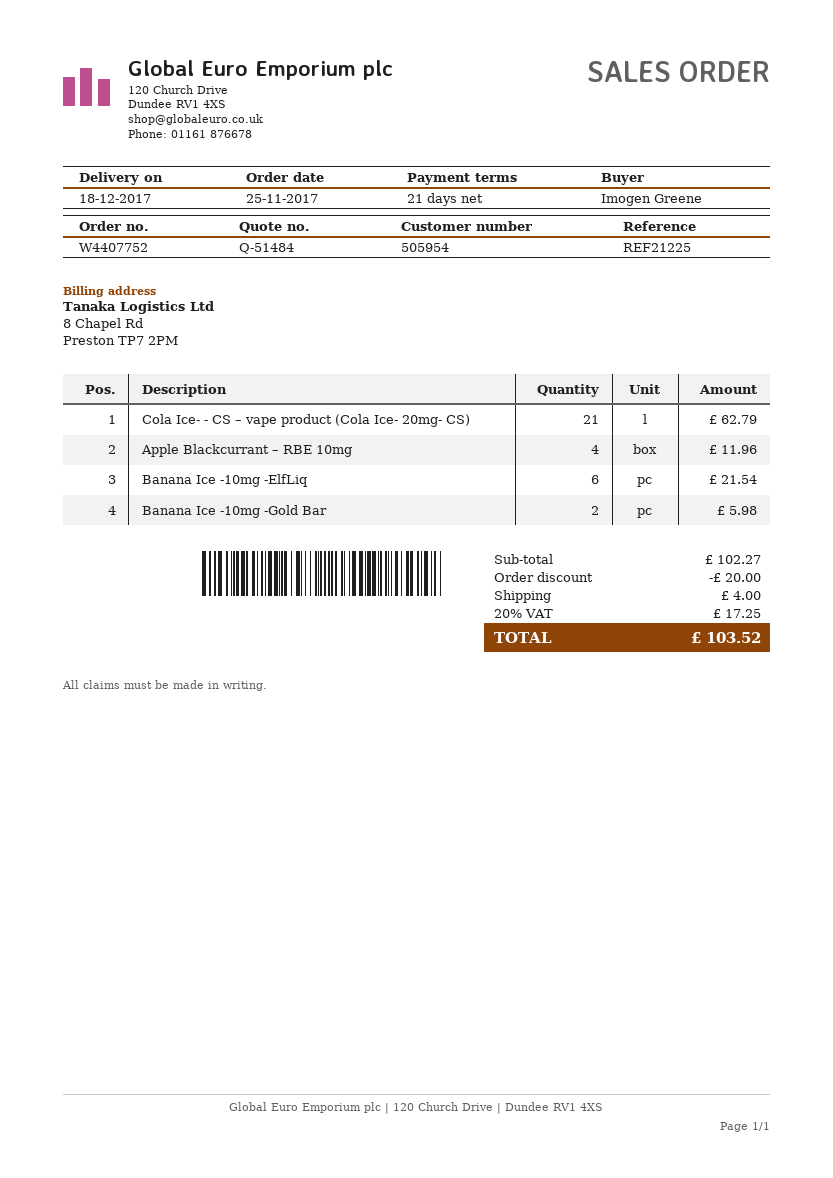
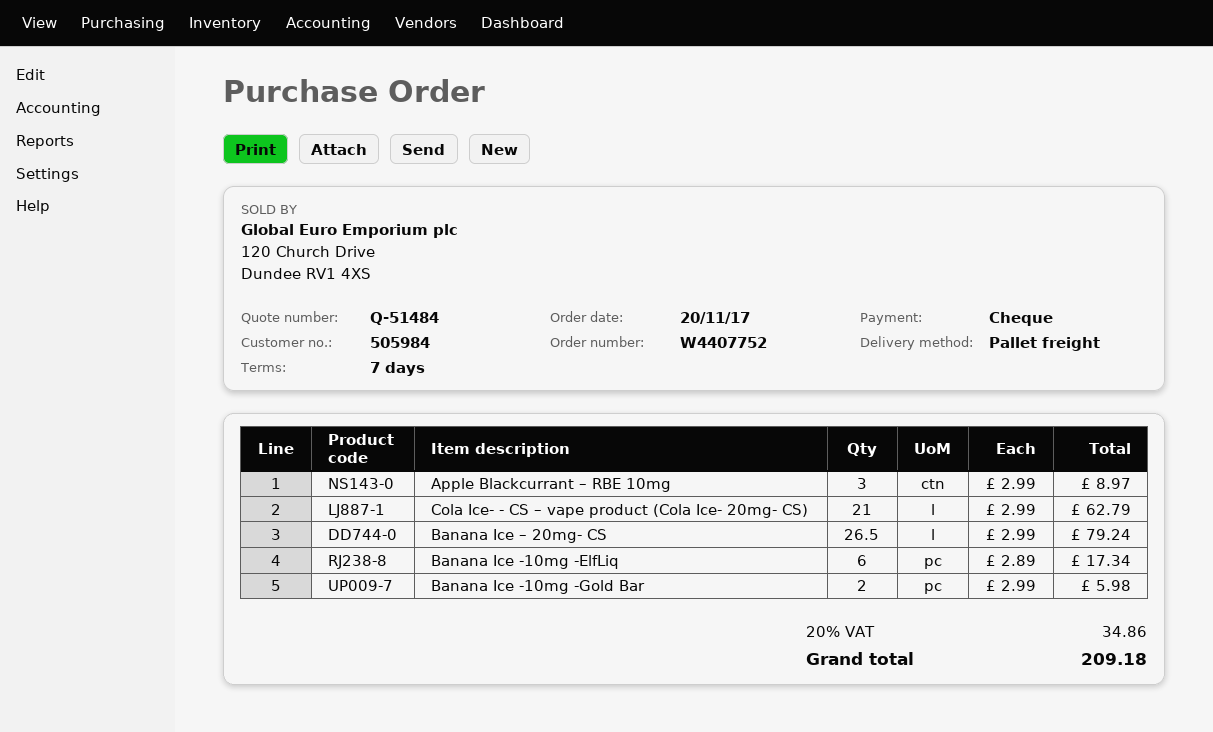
order date: 2017-11-25 -> 2017-11-20
payment terms: 21 days -> 7 days
customer number: 505954 -> 505984
Apple Blackcurrant – RBE 10mg: 4 for 11.96 -> 3 for 8.97
Banana Ice -10mg -ElfLiq: 6 for 21.54 -> 6 for 17.34
Banana Ice – 20mg- CS: none -> 26.5 for 79.24
discount: 20.00 -> none
shipping: 4.00 -> none
tax: 20% = 17.25 -> 20% = 34.86
total: 103.52 -> 209.18

